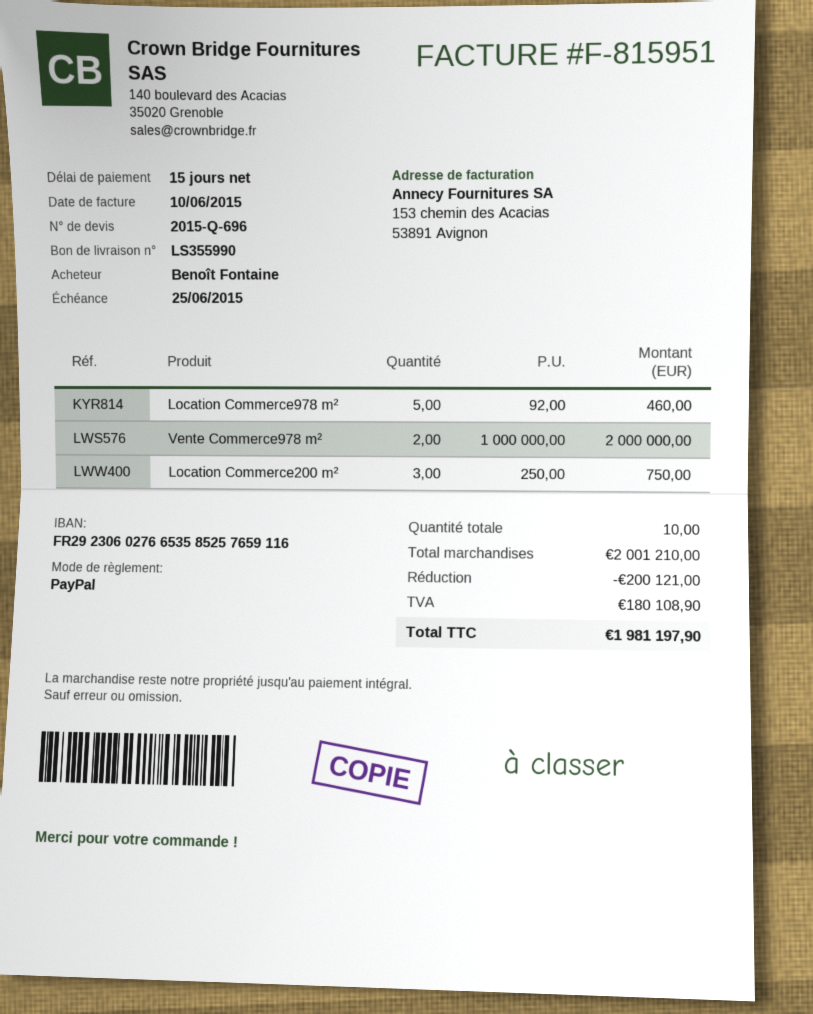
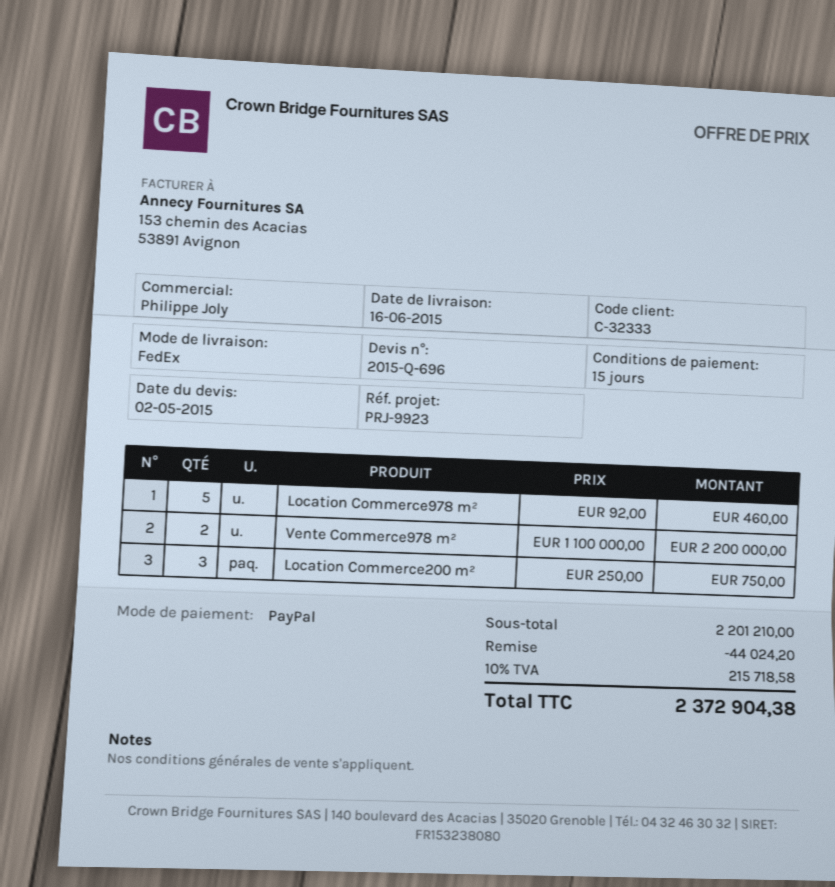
Vente Commerce978 m²: 2 x 1000000.00 = 2000000.00 -> 2 x 1100000.00 = 2200000.00
subtotal: 2001210.00 -> 2201210.00
discount: 200121.00 -> 44024.20
tax: 180108.90 -> 215718.58
total: 1981197.90 -> 2372904.38

